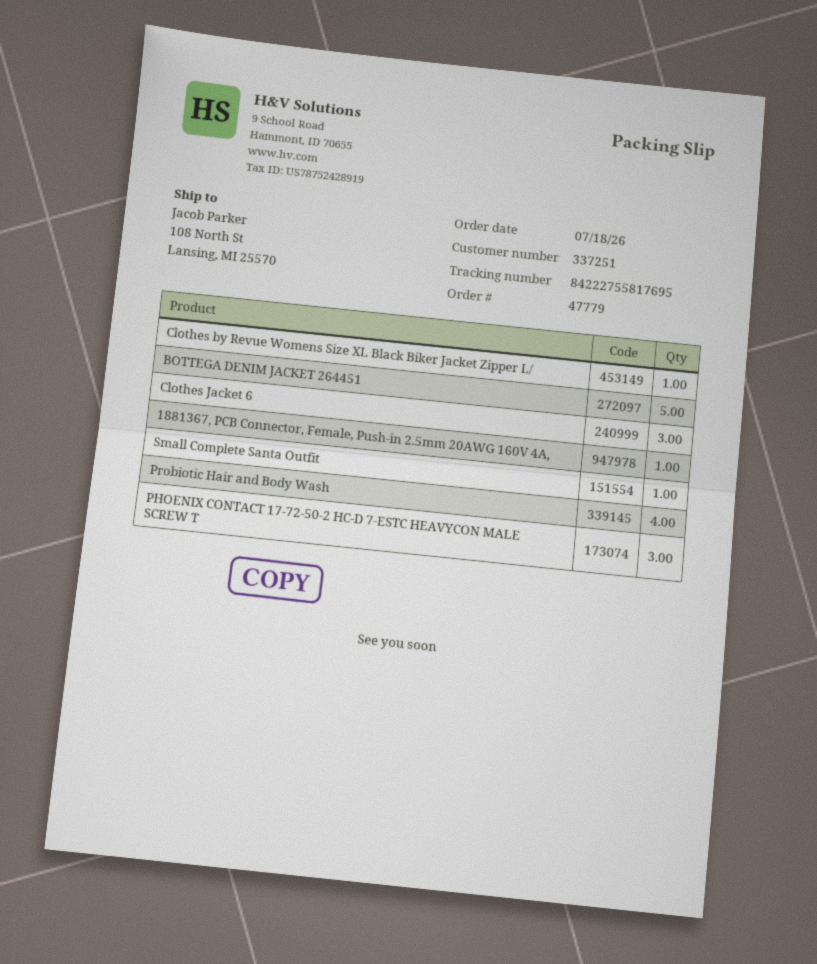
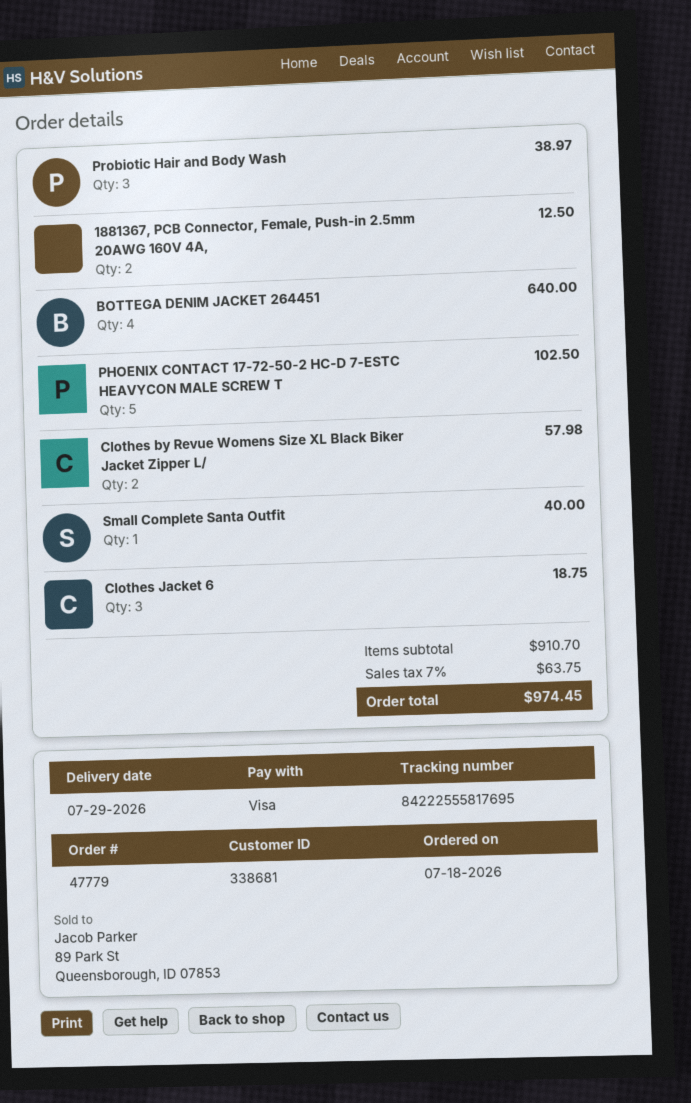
customer number: 337251 -> 338681
tracking number: 84222755817695 -> 84222555817695
Clothes by Revue Womens Size XL Black Biker Jacket Zipper L/: 1 -> 2
BOTTEGA DENIM JACKET 264451: 5 -> 4
1881367, PCB Connector, Female, Push-in 2.5mm 20AWG 160V 4A,: 1 -> 2
Probiotic Hair and Body Wash: 4 -> 3
PHOENIX CONTACT 17-72-50-2 HC-D 7-ESTC HEAVYCON MALE SCREW T: 3 -> 5

